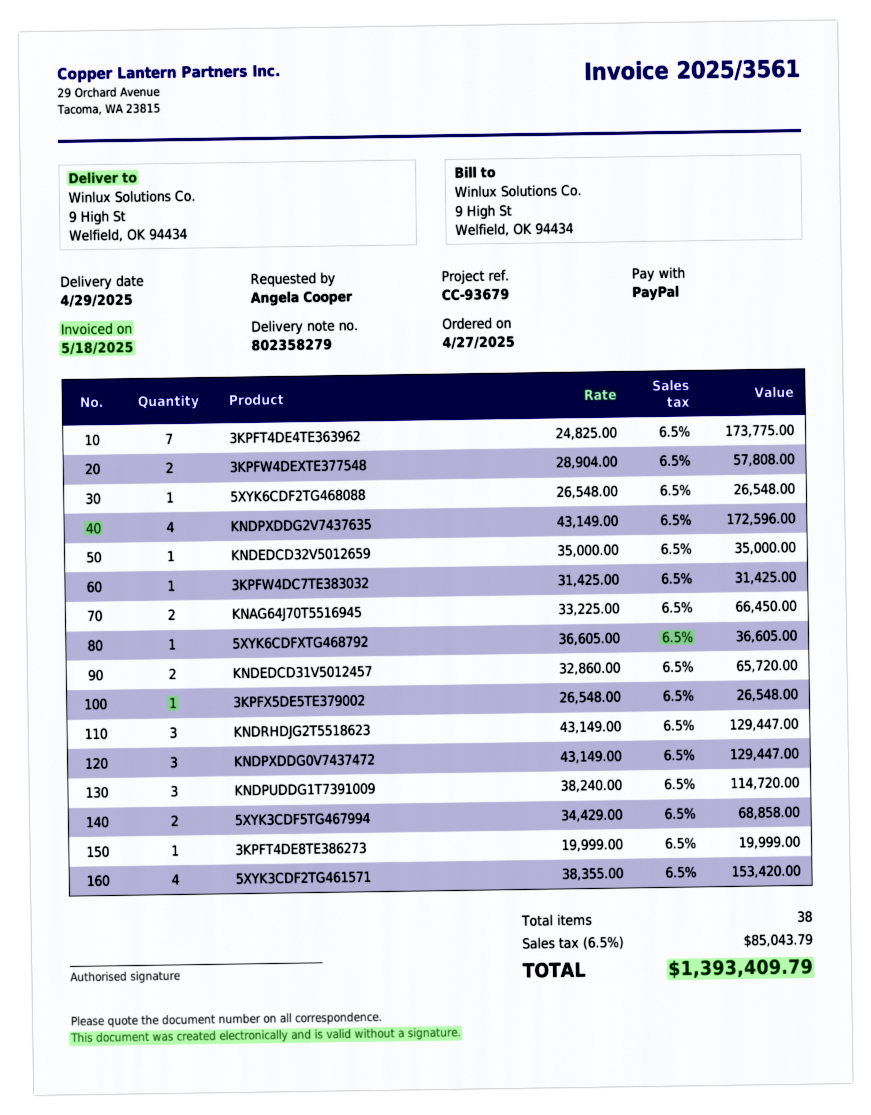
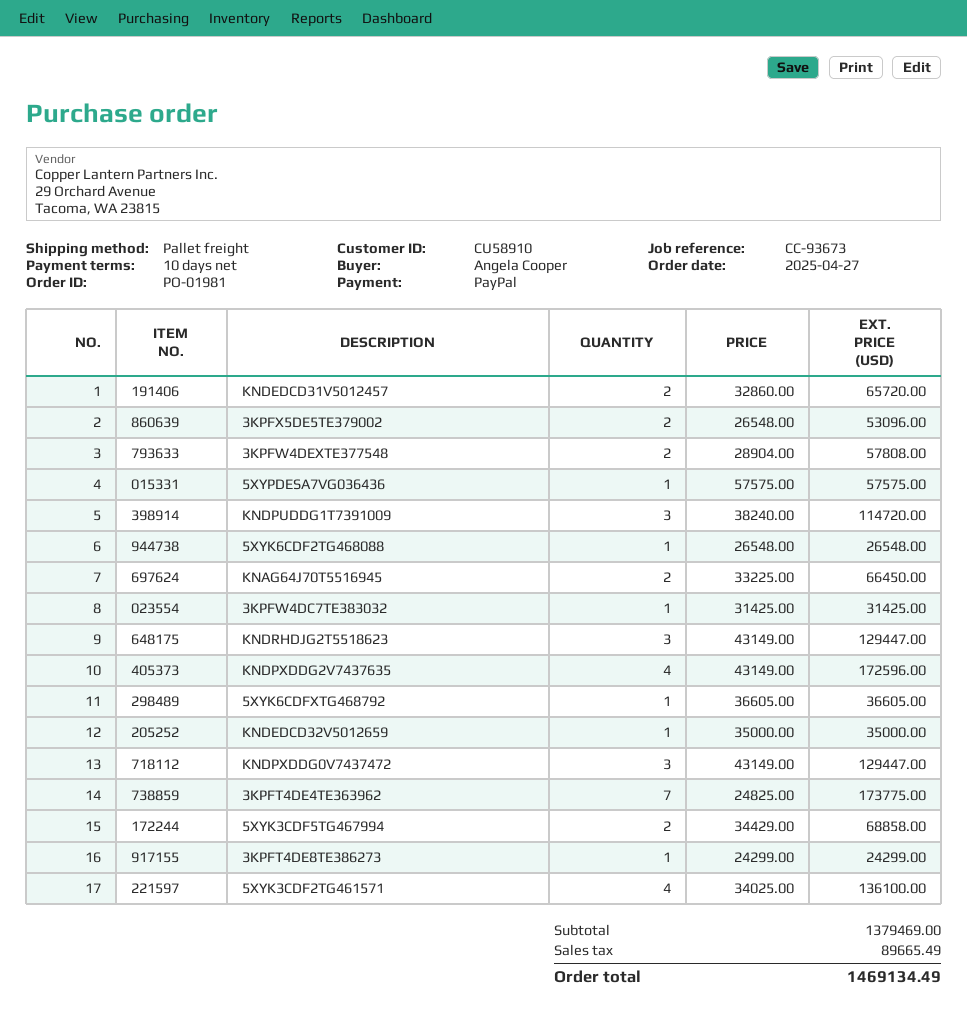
reference: CC-93679 -> CC-93673
3KPFX5DE5TE379002: 1 x 26548.00 = 26548.00 -> 2 x 26548.00 = 53096.00
3KPFT4DE8TE386273: 1 x 19999.00 = 19999.00 -> 1 x 24299.00 = 24299.00
5XYK3CDF2TG461571: 4 x 38355.00 = 153420.00 -> 4 x 34025.00 = 136100.00
5XYPDESA7VG036436: none -> 1 x 57575.00 = 57575.00
tax: 85043.79 -> 89665.49
total: 1393409.79 -> 1469134.49

